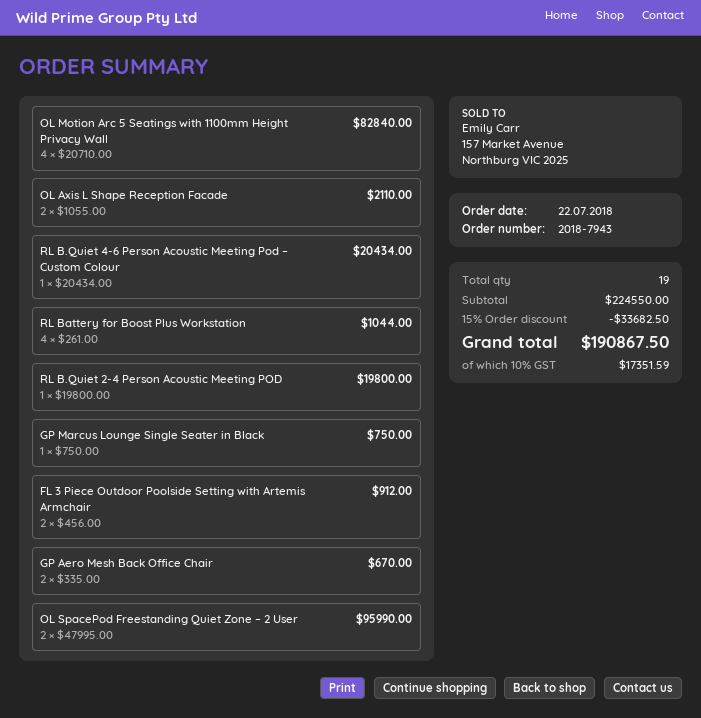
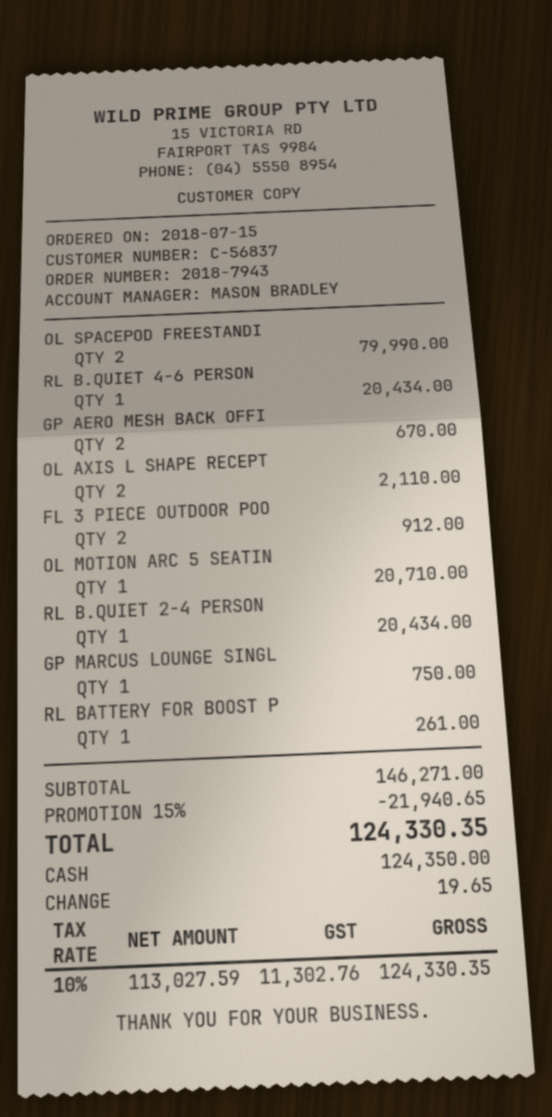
order date: 2018-07-22 -> 2018-07-15
OL Motion Arc 5 Seatings with 1100mm Height Privacy Wall: 4 for 82840.00 -> 1 for 20710.00
RL Battery for Boost Plus Workstation: 4 for 1044.00 -> 1 for 261.00
RL B.Quiet 2-4 Person Acoustic Meeting POD: 1 for 19800.00 -> 1 for 20434.00
OL SpacePod Freestanding Quiet Zone – 2 User: 2 for 95990.00 -> 2 for 79990.00
subtotal: 224550.00 -> 146271.00
discount: 15% = 33682.50 -> 15% = 21940.65
tax: 10% = 17351.59 -> 10% = 11302.76
total: 190867.50 -> 124330.35

